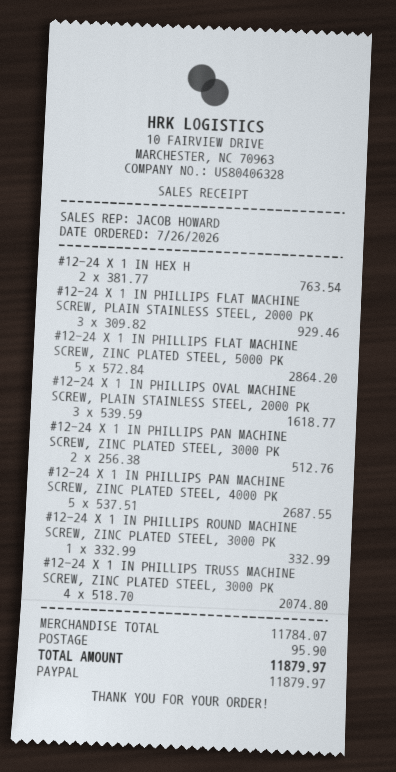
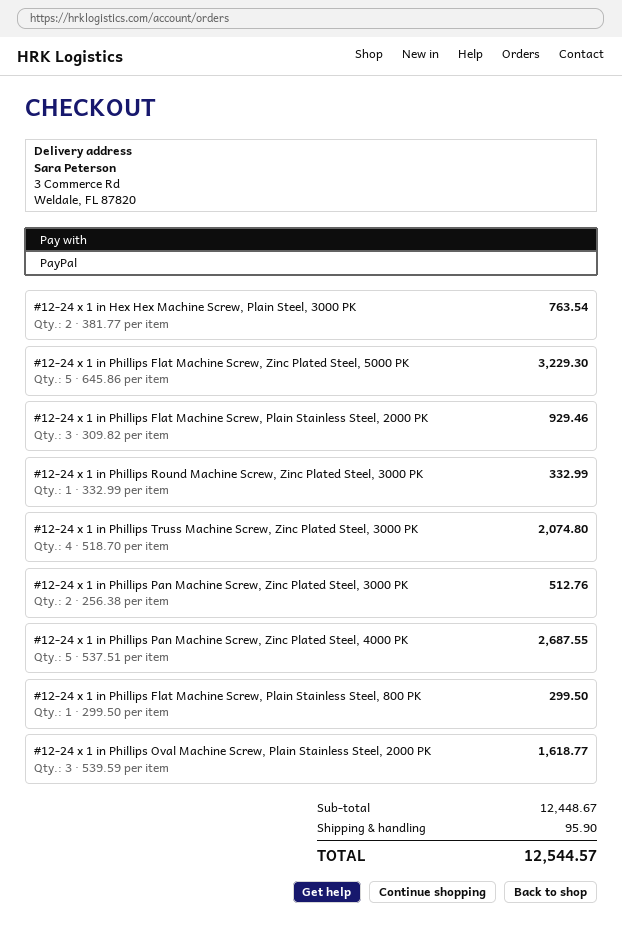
#12-24 X 1 IN PHILLIPS FLAT MACHINE SCREW, ZINC PLATED STEEL, 5000 PK: 5 x 572.84 = 2864.20 -> 5 x 645.86 = 3229.30
#12-24 x 1 in Phillips Flat Machine Screw, Plain Stainless Steel, 800 PK: none -> 1 x 299.50 = 299.50
subtotal: 11784.07 -> 12448.67
total: 11879.97 -> 12544.57

